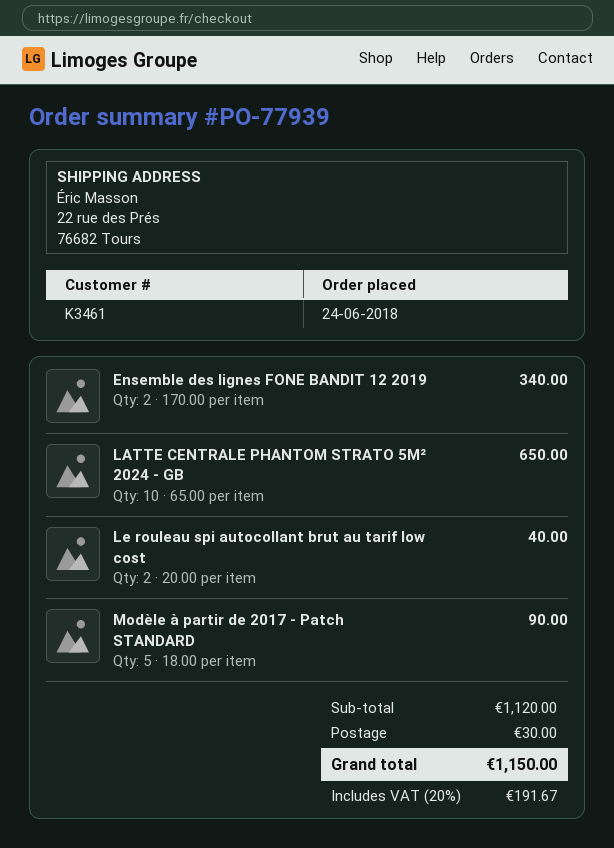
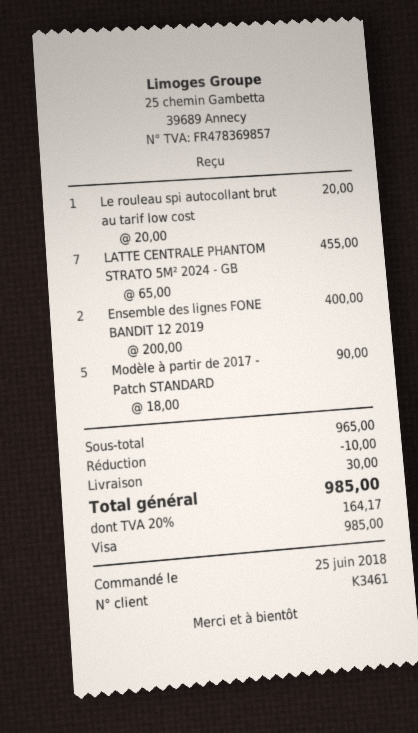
order date: 2018-06-24 -> 2018-06-25
Ensemble des lignes FONE BANDIT 12 2019: 2 x 170.00 = 340.00 -> 2 x 200.00 = 400.00
LATTE CENTRALE PHANTOM STRATO 5M² 2024 - GB: 10 x 65.00 = 650.00 -> 7 x 65.00 = 455.00
Le rouleau spi autocollant brut au tarif low cost: 2 x 20.00 = 40.00 -> 1 x 20.00 = 20.00
subtotal: 1120.00 -> 965.00
discount: none -> 10.00
tax: 20% = 191.67 -> 20% = 164.17
total: 1150.00 -> 985.00

